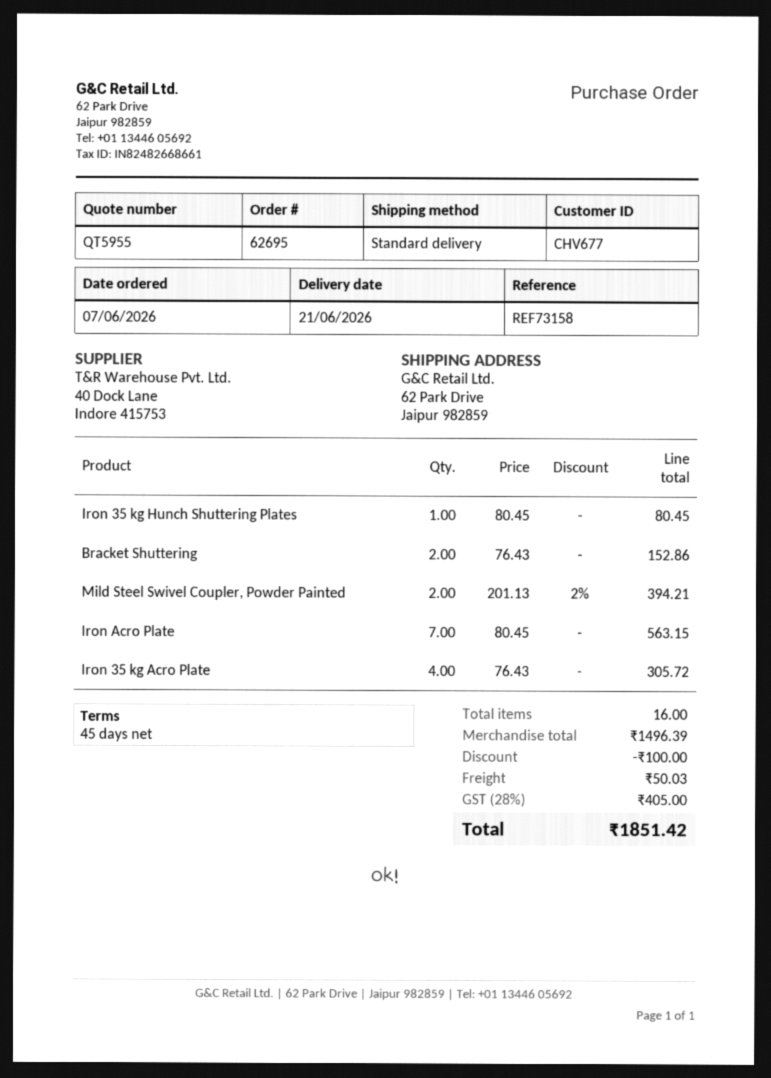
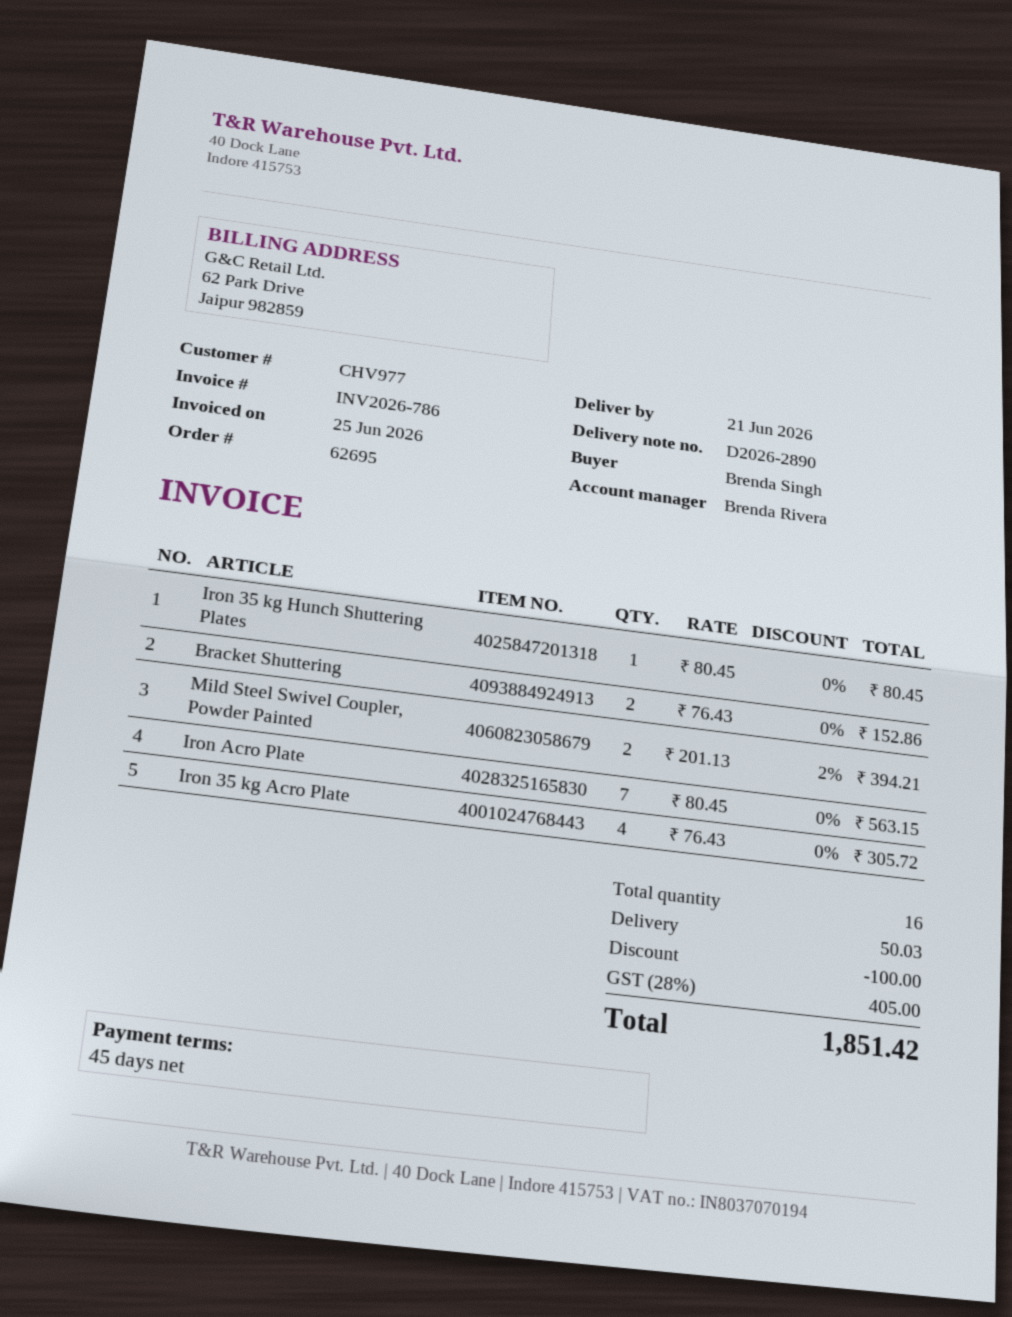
customer number: CHV677 -> CHV977

